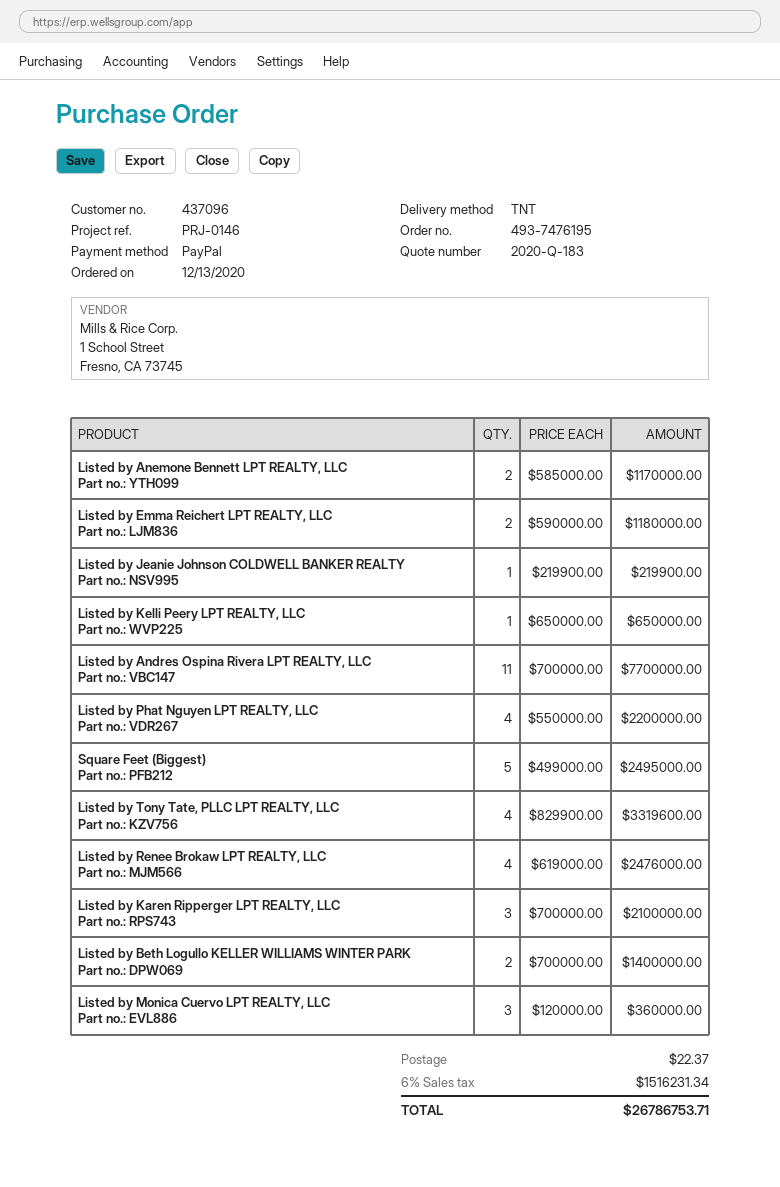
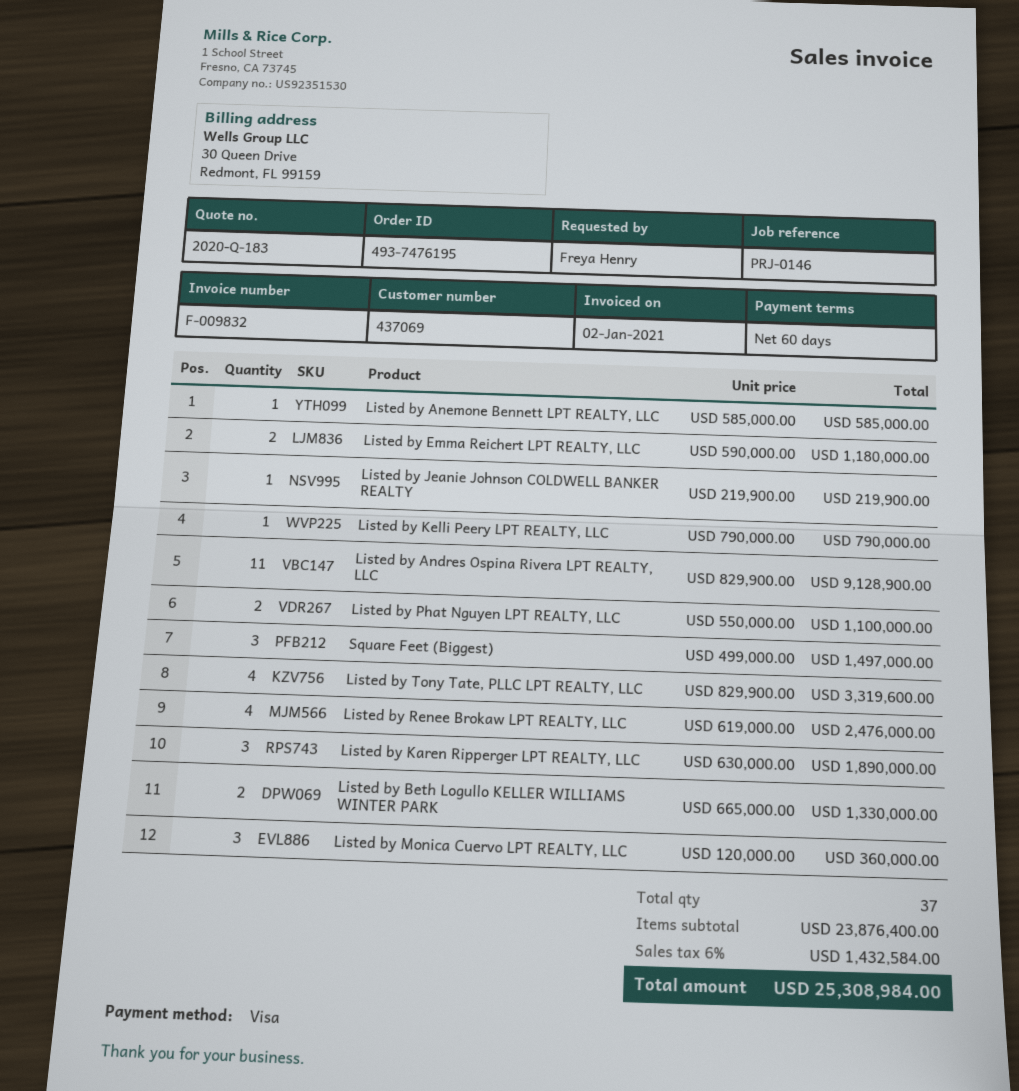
customer number: 437096 -> 437069
payment method: PayPal -> Visa
Listed by Anemone Bennett LPT REALTY, LLC: 2 x 585000.00 = 1170000.00 -> 1 x 585000.00 = 585000.00
Listed by Kelli Peery LPT REALTY, LLC: 1 x 650000.00 = 650000.00 -> 1 x 790000.00 = 790000.00
Listed by Andres Ospina Rivera LPT REALTY, LLC: 11 x 700000.00 = 7700000.00 -> 11 x 829900.00 = 9128900.00
Listed by Phat Nguyen LPT REALTY, LLC: 4 x 550000.00 = 2200000.00 -> 2 x 550000.00 = 1100000.00
Square Feet (Biggest): 5 x 499000.00 = 2495000.00 -> 3 x 499000.00 = 1497000.00
Listed by Karen Ripperger LPT REALTY, LLC: 3 x 700000.00 = 2100000.00 -> 3 x 630000.00 = 1890000.00
Listed by Beth Logullo KELLER WILLIAMS WINTER PARK: 2 x 700000.00 = 1400000.00 -> 2 x 665000.00 = 1330000.00
shipping: 22.37 -> none
tax: 6% = 1516231.34 -> 6% = 1432584.00
total: 26786753.71 -> 25308984.00

